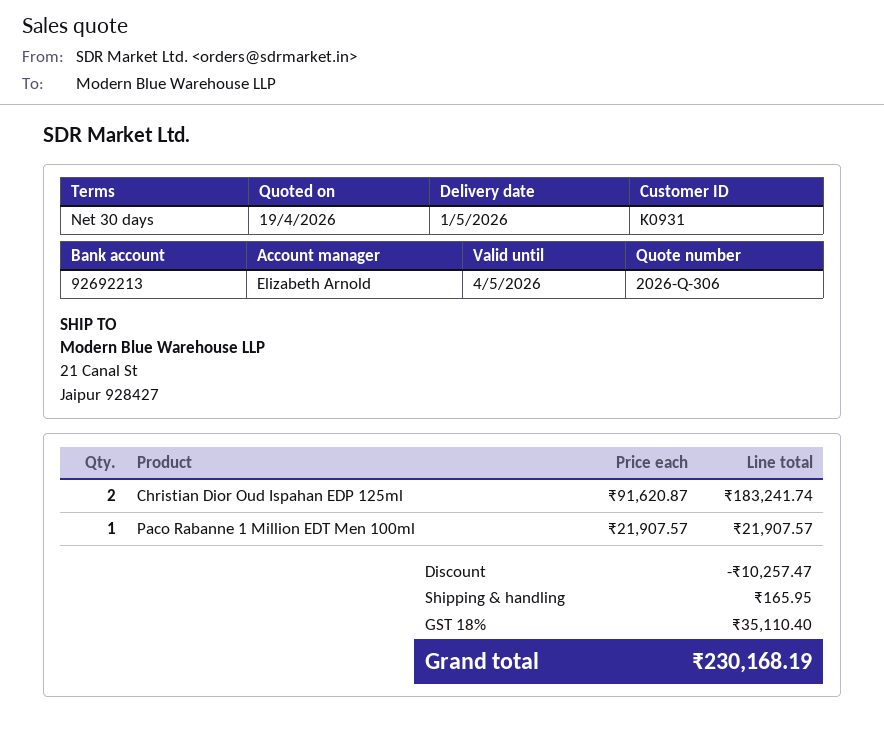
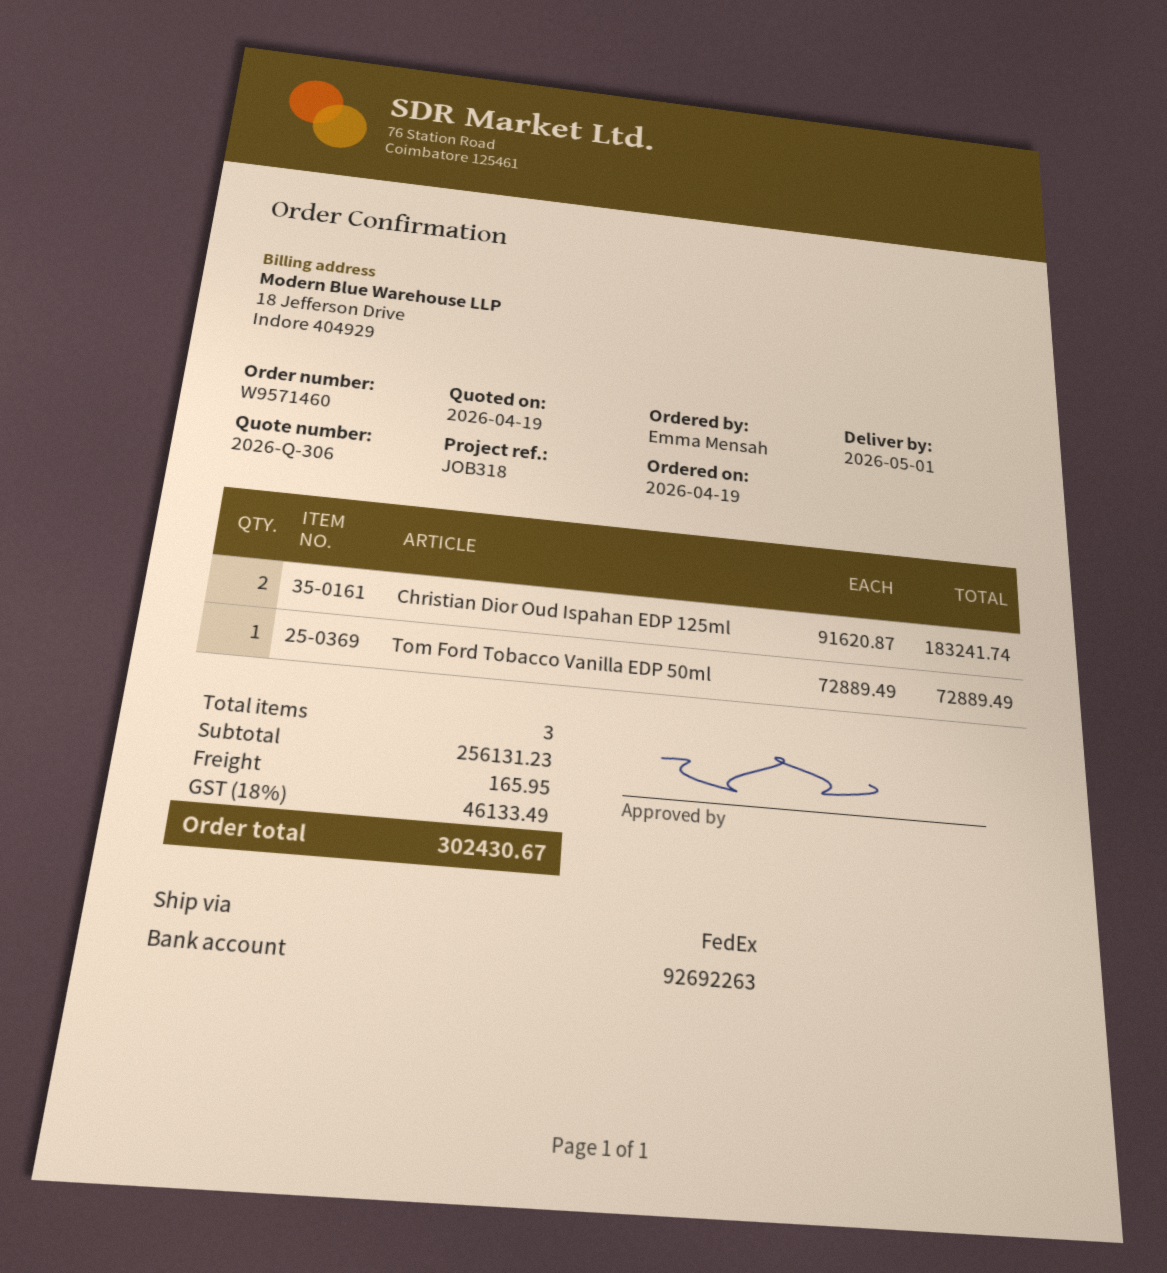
bank account: 92692213 -> 92692263
Paco Rabanne 1 Million EDT Men 100ml: 1 x 21907.57 = 21907.57 -> none
Tom Ford Tobacco Vanilla EDP 50ml: none -> 1 x 72889.49 = 72889.49
discount: 10257.47 -> none
tax: 18% = 35110.40 -> 18% = 46133.49
total: 230168.19 -> 302430.67

